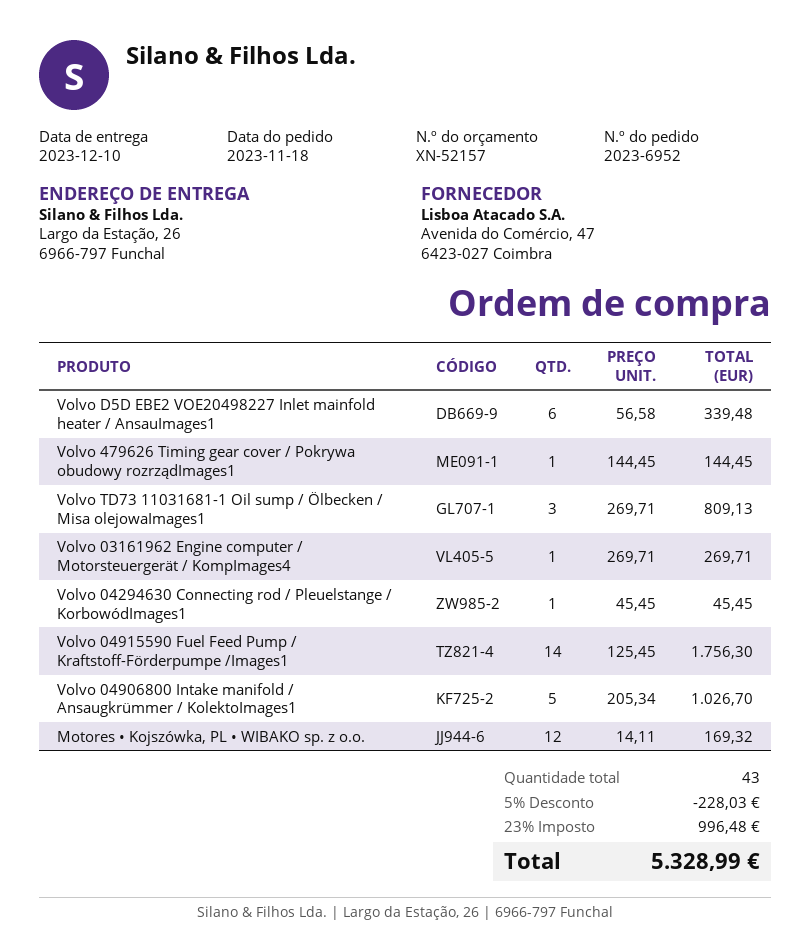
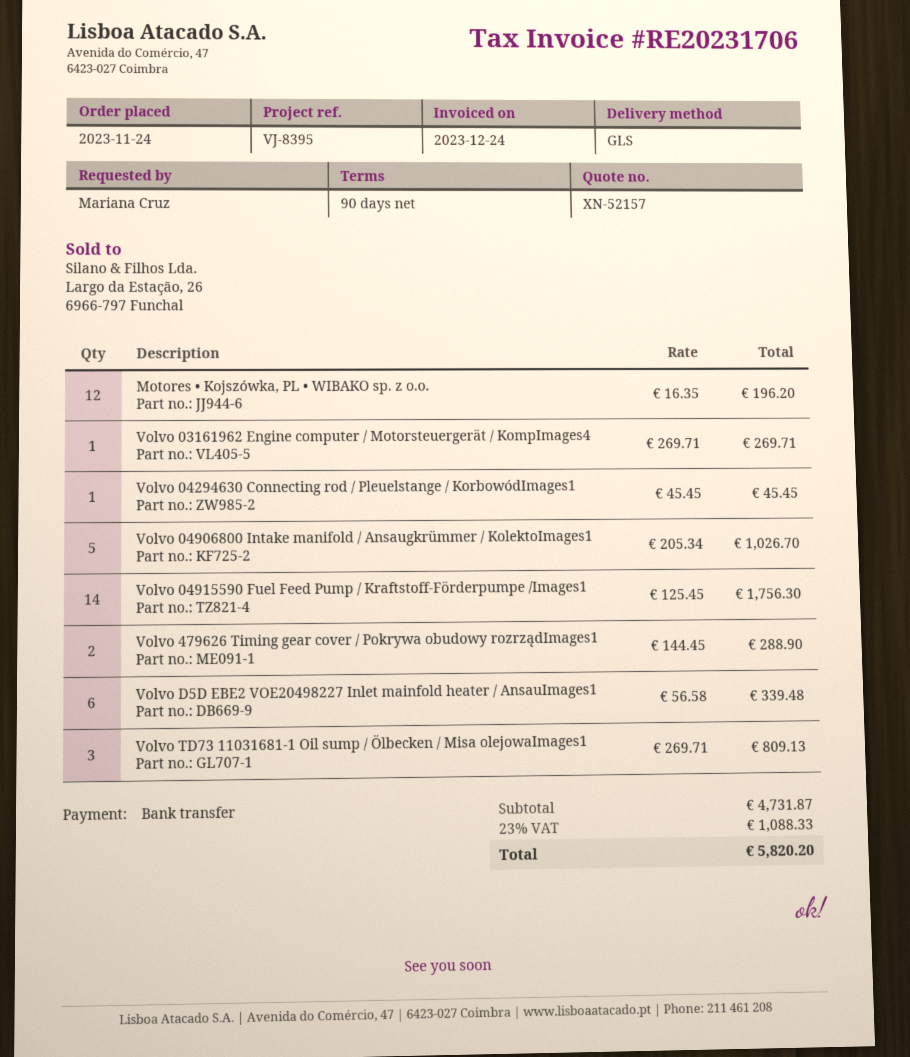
order date: 2023-11-18 -> 2023-11-24
Volvo 479626 Timing gear cover / Pokrywa obudowy rozrządImages1: 1 x 144.45 = 144.45 -> 2 x 144.45 = 288.90
Motores • Kojszówka, PL • WIBAKO sp. z o.o.: 12 x 14.11 = 169.32 -> 12 x 16.35 = 196.20
discount: 5% = 228.03 -> none
tax: 23% = 996.48 -> 23% = 1088.33
total: 5328.99 -> 5820.20

